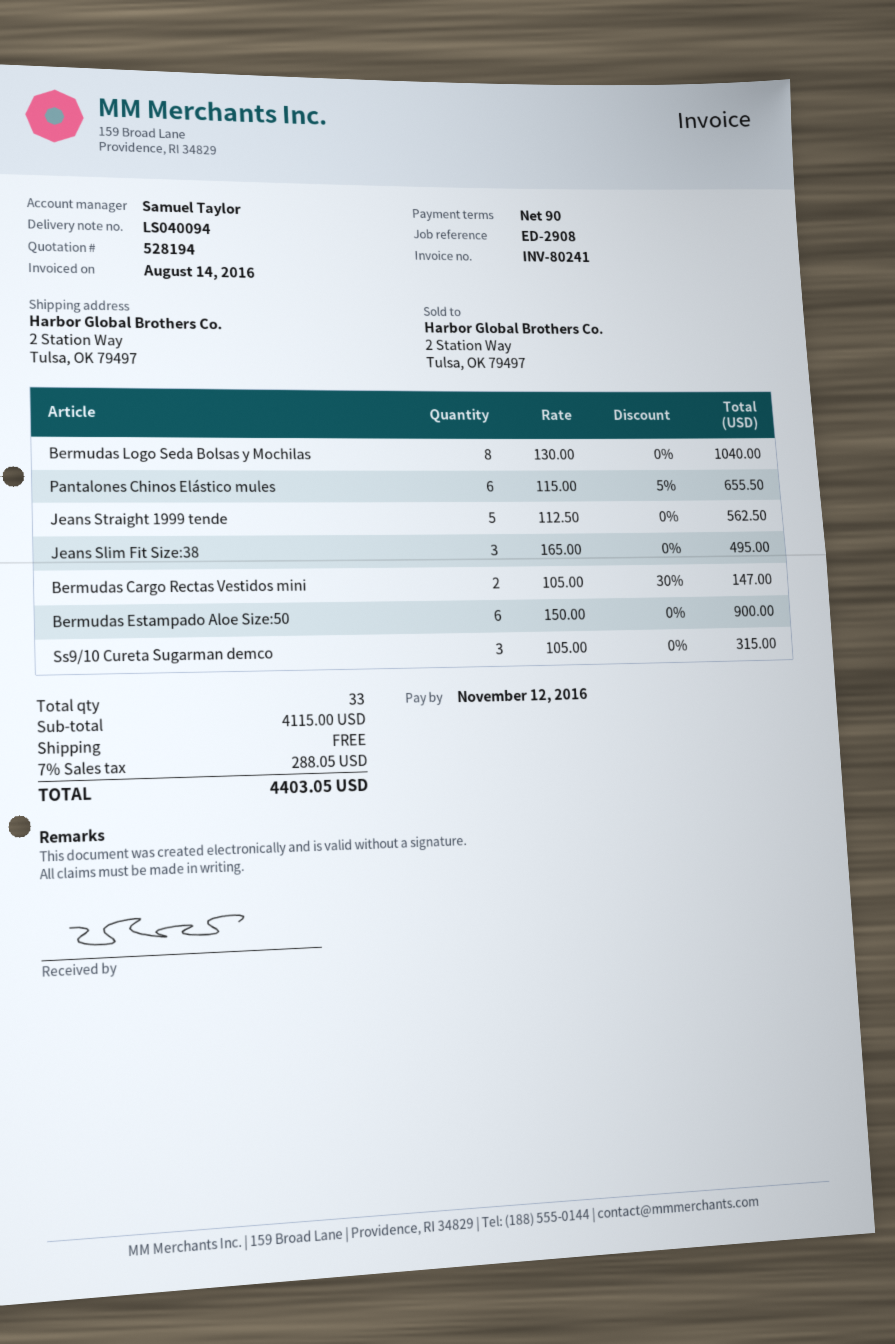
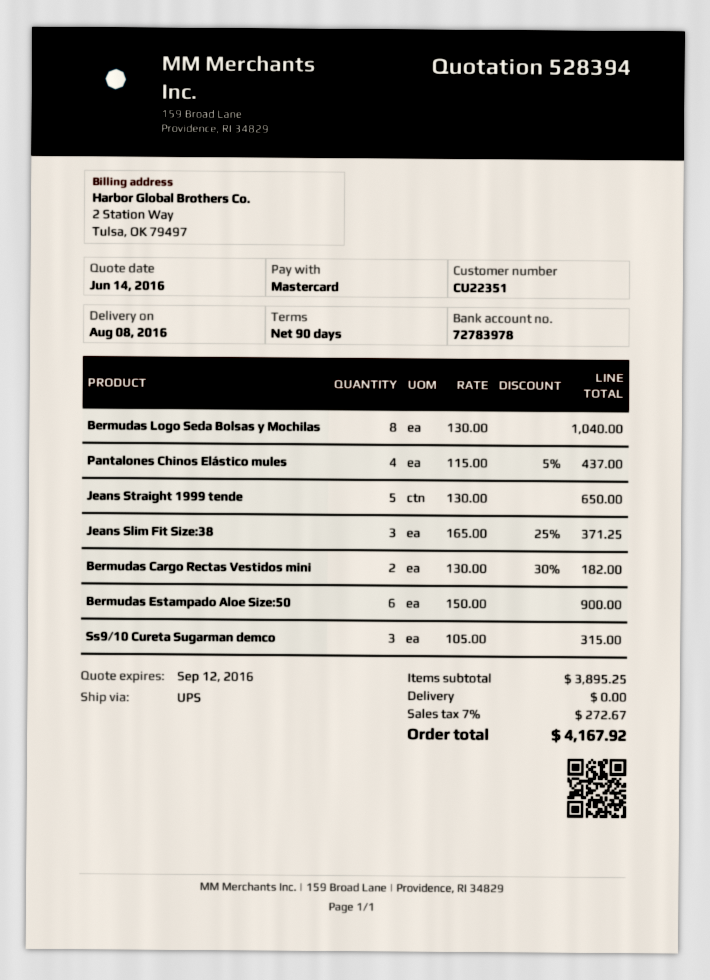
quote number: 528194 -> 528394
Pantalones Chinos Elástico mules: 6 x 115.00 - 5% = 655.50 -> 4 x 115.00 - 5% = 437.00
Jeans Straight 1999 tende: 5 x 112.50 = 562.50 -> 5 x 130.00 = 650.00
Jeans Slim Fit Size:38: 3 x 165.00 = 495.00 -> 3 x 165.00 - 25% = 371.25
Bermudas Cargo Rectas Vestidos mini: 2 x 105.00 - 30% = 147.00 -> 2 x 130.00 - 30% = 182.00
subtotal: 4115.00 -> 3895.25
tax: 7% = 288.05 -> 7% = 272.67
total: 4403.05 -> 4167.92

